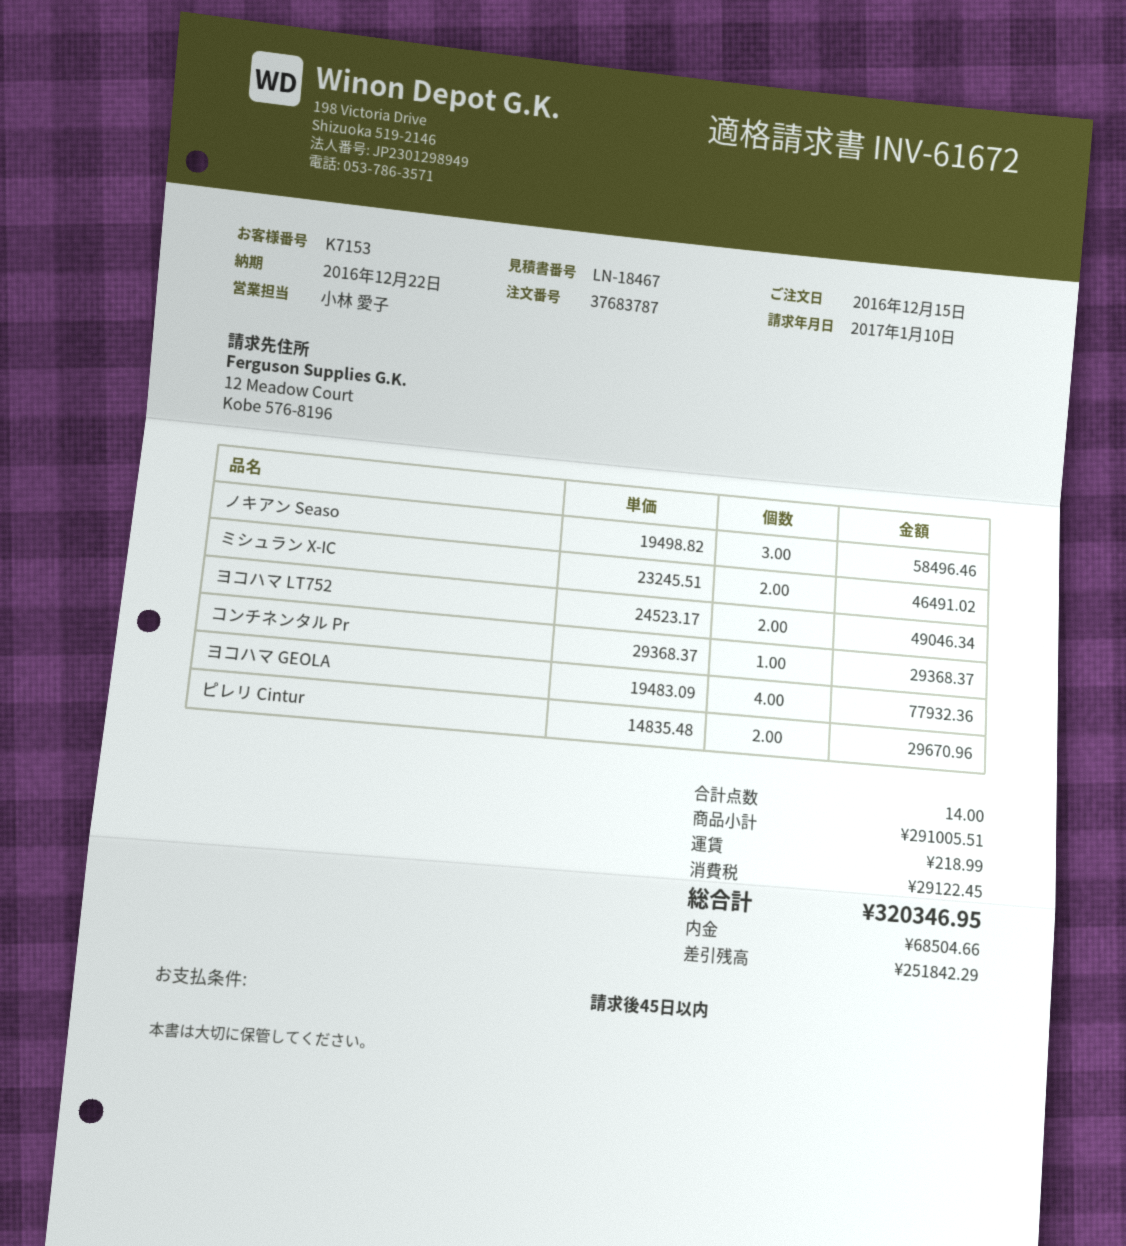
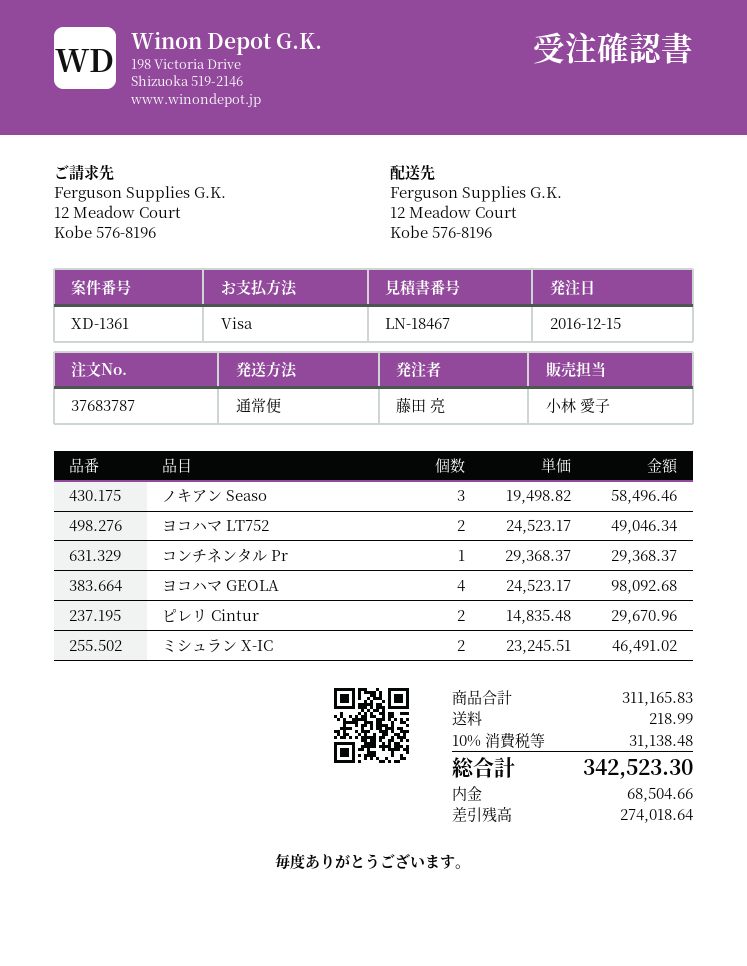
ヨコハマ GEOLA: 4 x 19483.09 = 77932.36 -> 4 x 24523.17 = 98092.68
subtotal: 291005.51 -> 311165.83
tax: 29122.45 -> 31138.48
total: 320346.95 -> 342523.30
balance: 251842.29 -> 274018.64

